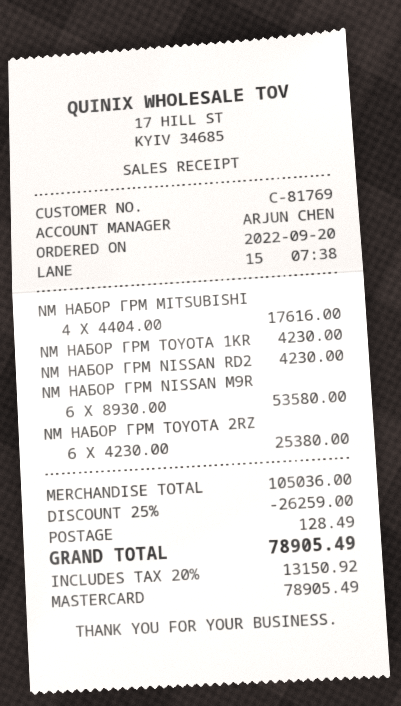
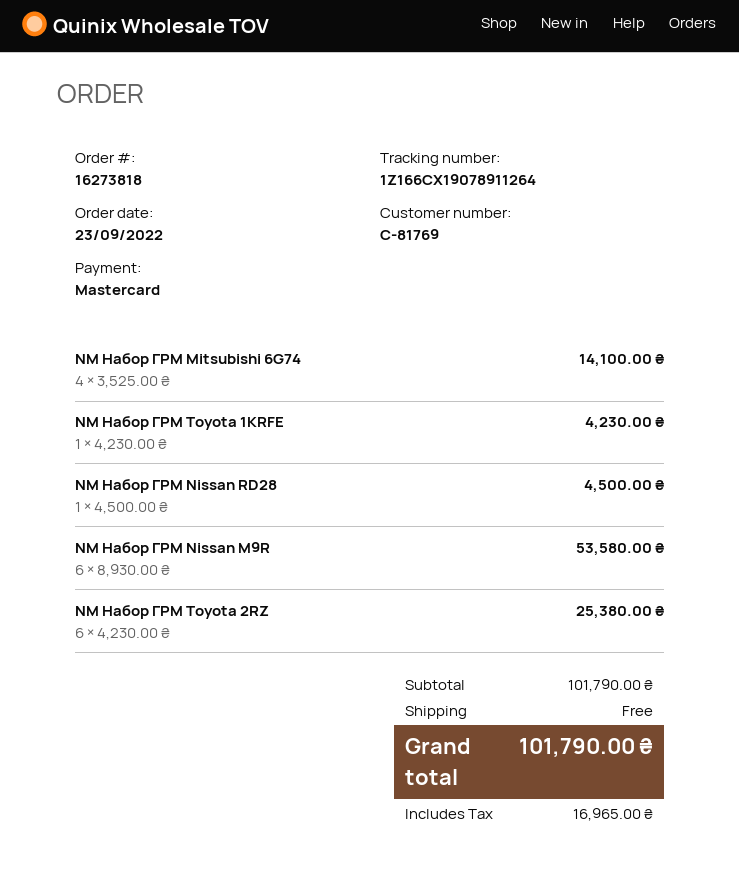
order date: 2022-09-20 -> 2022-09-23
NM НАБОР ГРМ MITSUBISHI: 4 x 4404.00 = 17616.00 -> 4 x 3525.00 = 14100.00
NM НАБОР ГРМ NISSAN RD2: 1 x 4230.00 = 4230.00 -> 1 x 4500.00 = 4500.00
subtotal: 105036.00 -> 101790.00
discount: 25% = 26259.00 -> none
shipping: 128.49 -> 0.00
tax: 13150.92 -> 16965.00
total: 78905.49 -> 101790.00

